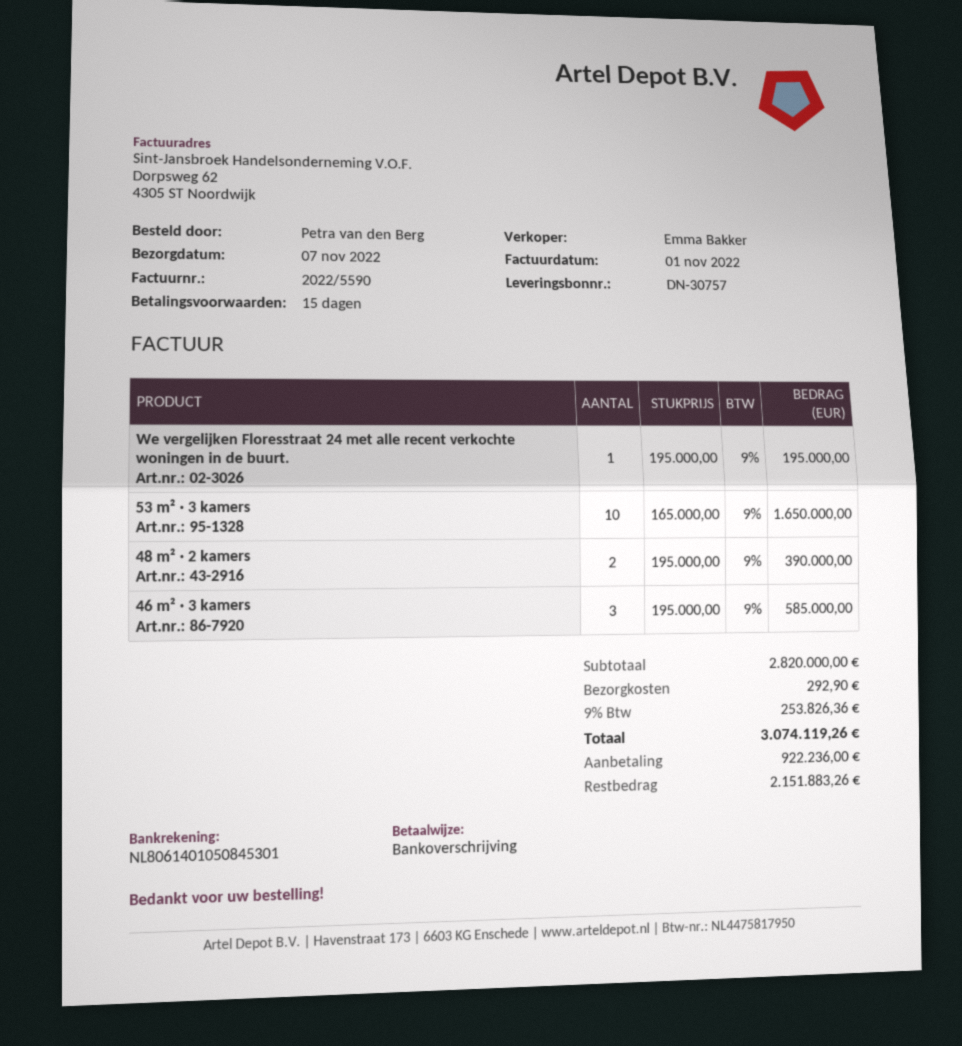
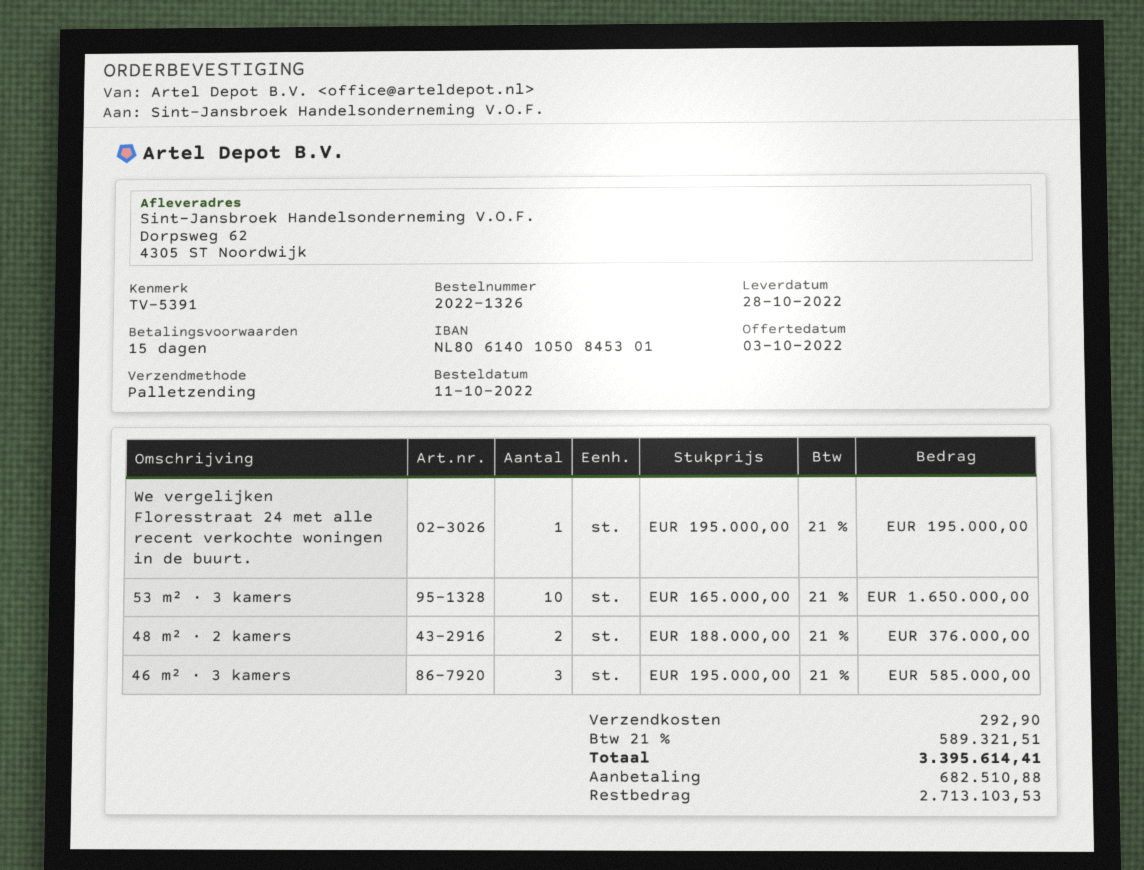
delivery date: 2022-11-07 -> 2022-10-28
48 m² · 2 kamers: 2 x 195000.00 = 390000.00 -> 2 x 188000.00 = 376000.00
tax: 9% = 253826.36 -> 21% = 589321.51
total: 3074119.26 -> 3395614.41
deposit: 922236.00 -> 682510.88
balance: 2151883.26 -> 2713103.53

